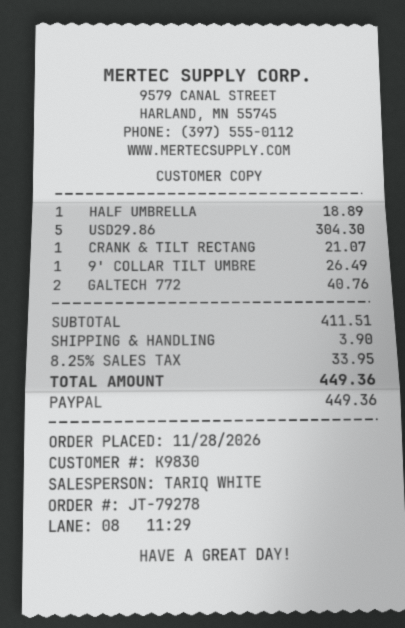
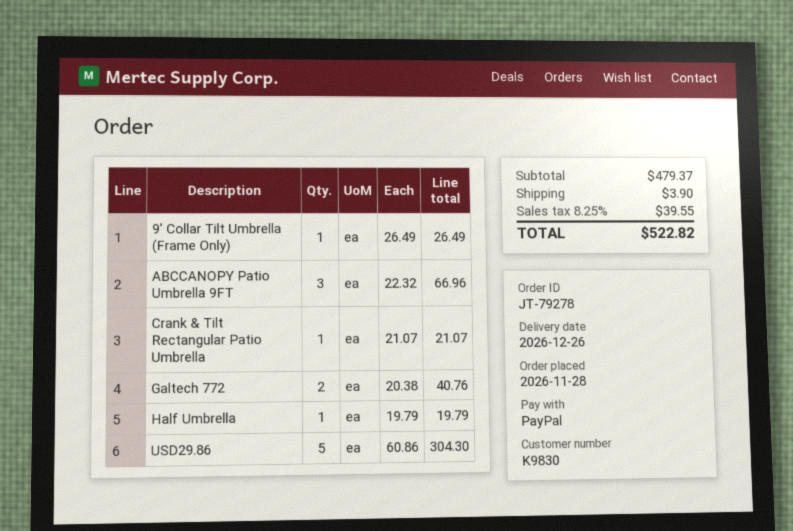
HALF UMBRELLA: 1 for 18.89 -> 1 for 19.79
ABCCANOPY Patio Umbrella 9FT: none -> 3 for 66.96
subtotal: 411.51 -> 479.37
tax: 8.25% = 33.95 -> 8.25% = 39.55
total: 449.36 -> 522.82

